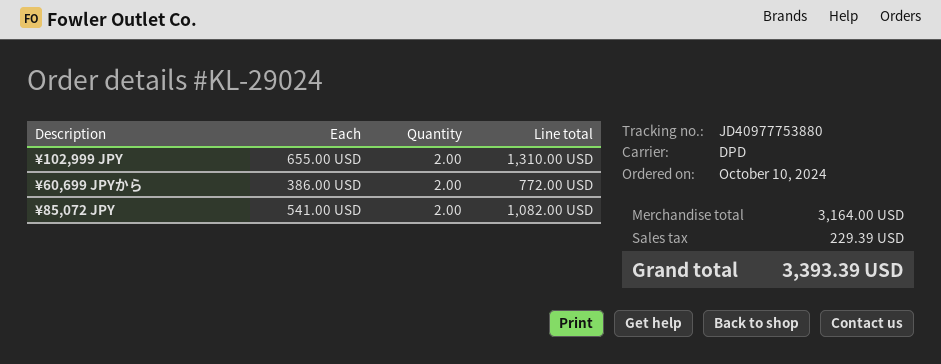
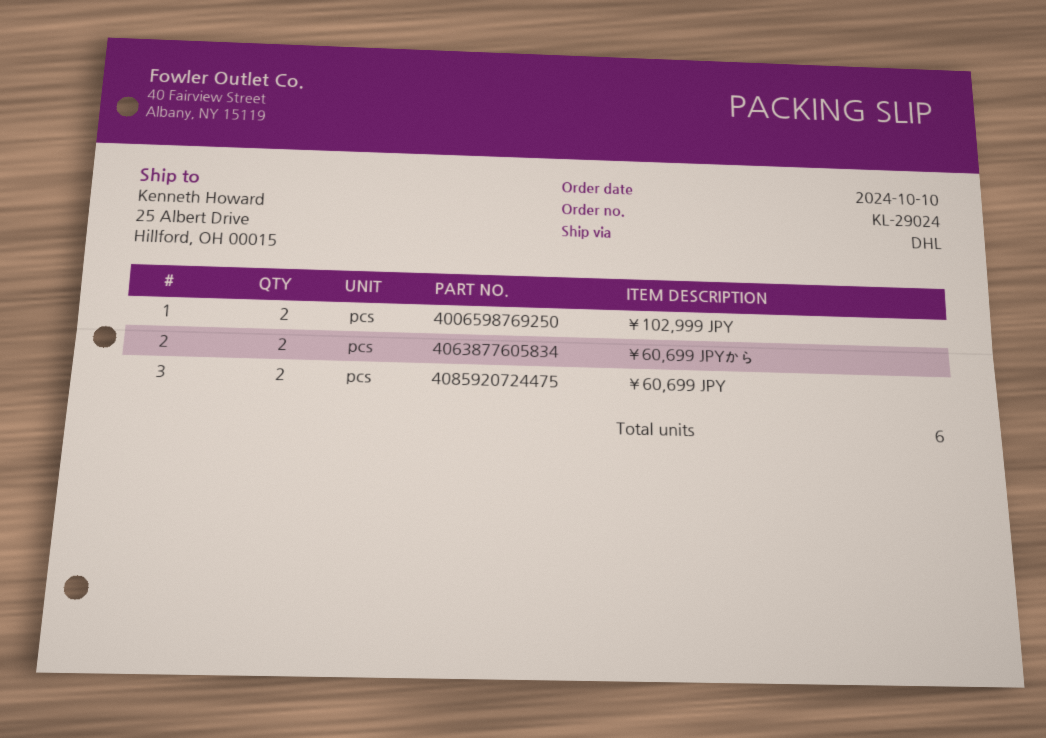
shipping method: DPD -> DHL
¥85,072 JPY: 2 -> none
¥60,699 JPY: none -> 2

